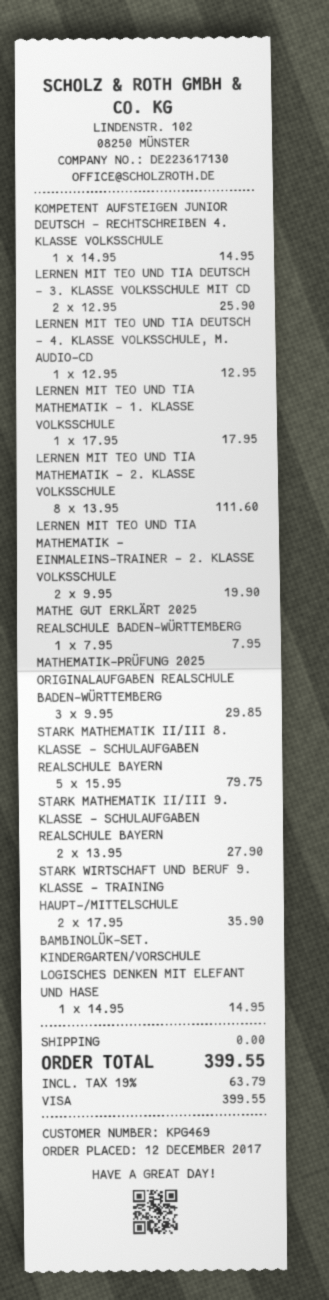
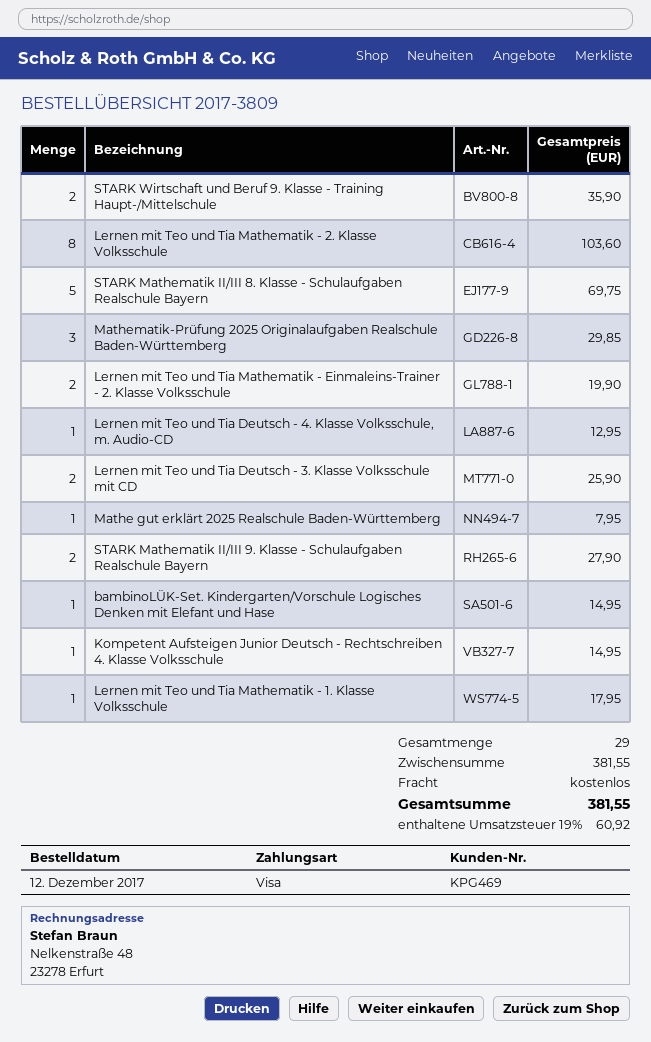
LERNEN MIT TEO UND TIA MATHEMATIK - 2. KLASSE VOLKSSCHULE: 8 for 111.60 -> 8 for 103.60
STARK MATHEMATIK II/III 8. KLASSE - SCHULAUFGABEN REALSCHULE BAYERN: 5 for 79.75 -> 5 for 69.75
tax: 19% = 63.79 -> 19% = 60.92
total: 399.55 -> 381.55

